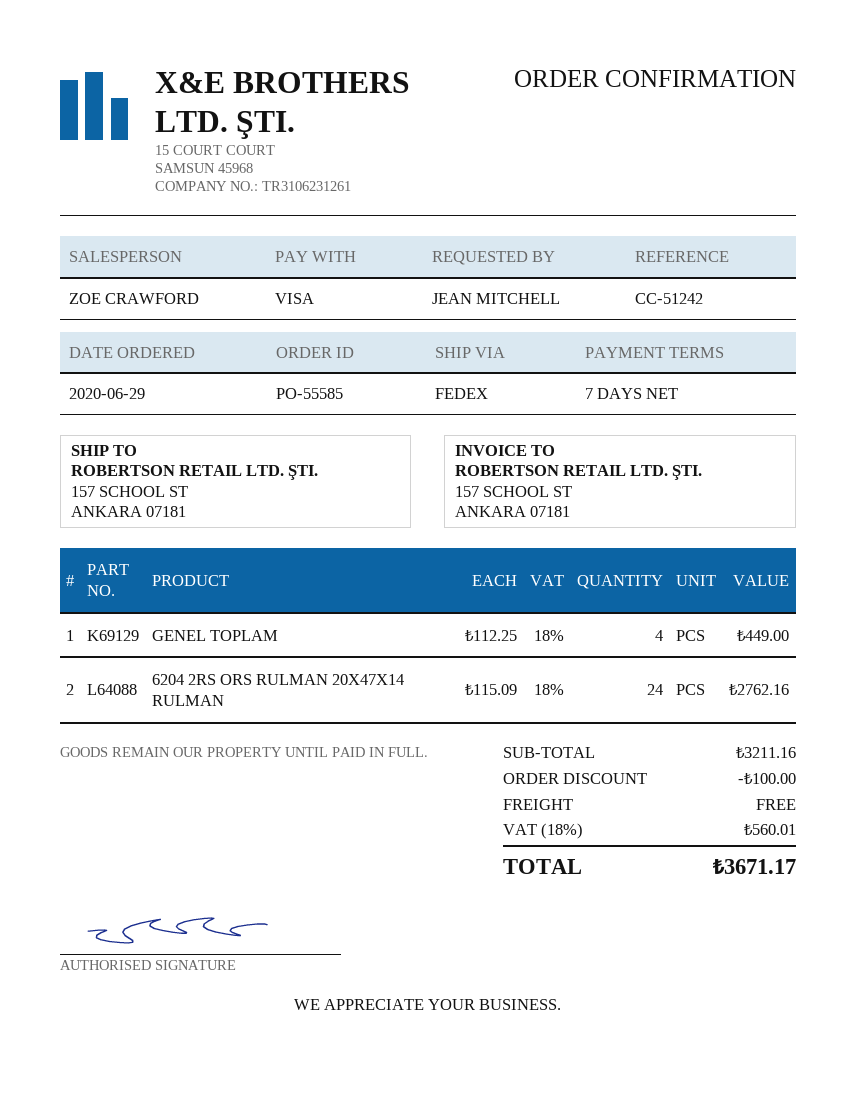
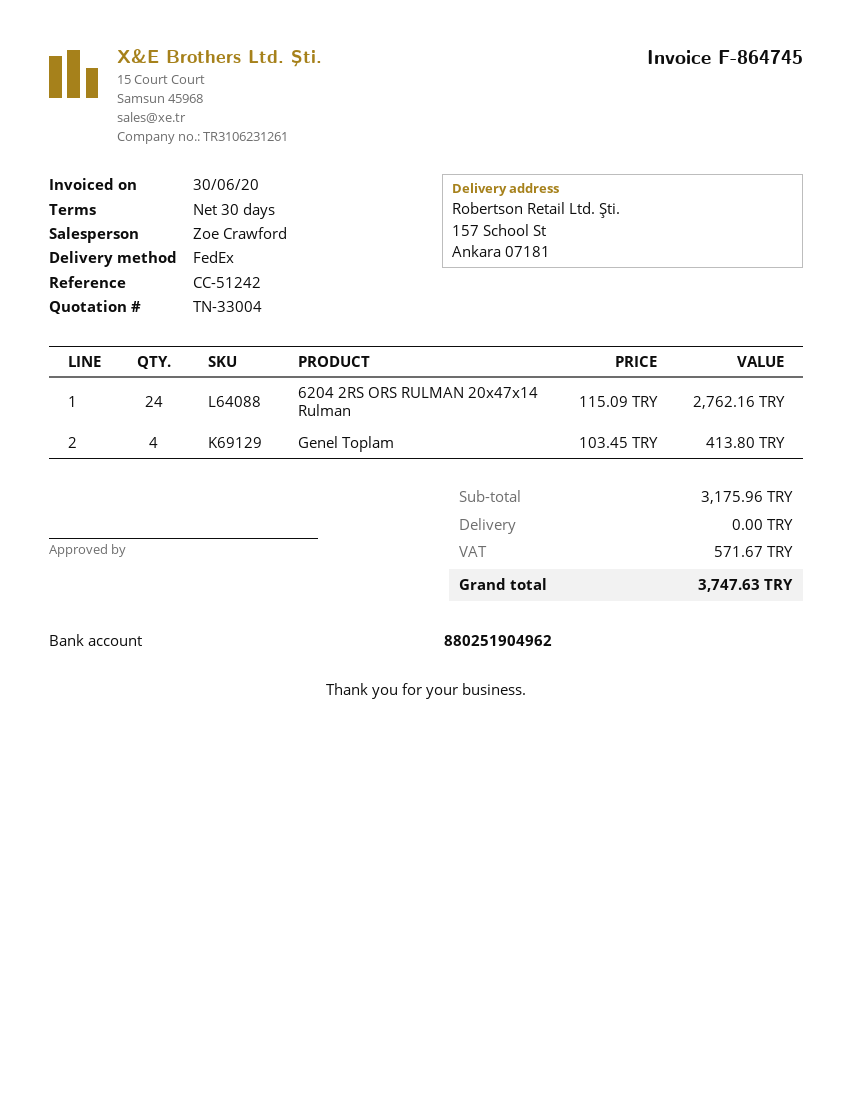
payment terms: 7 days -> 30 days
GENEL TOPLAM: 4 x 112.25 = 449.00 -> 4 x 103.45 = 413.80
subtotal: 3211.16 -> 3175.96
discount: 100.00 -> none
tax: 560.01 -> 571.67
total: 3671.17 -> 3747.63

